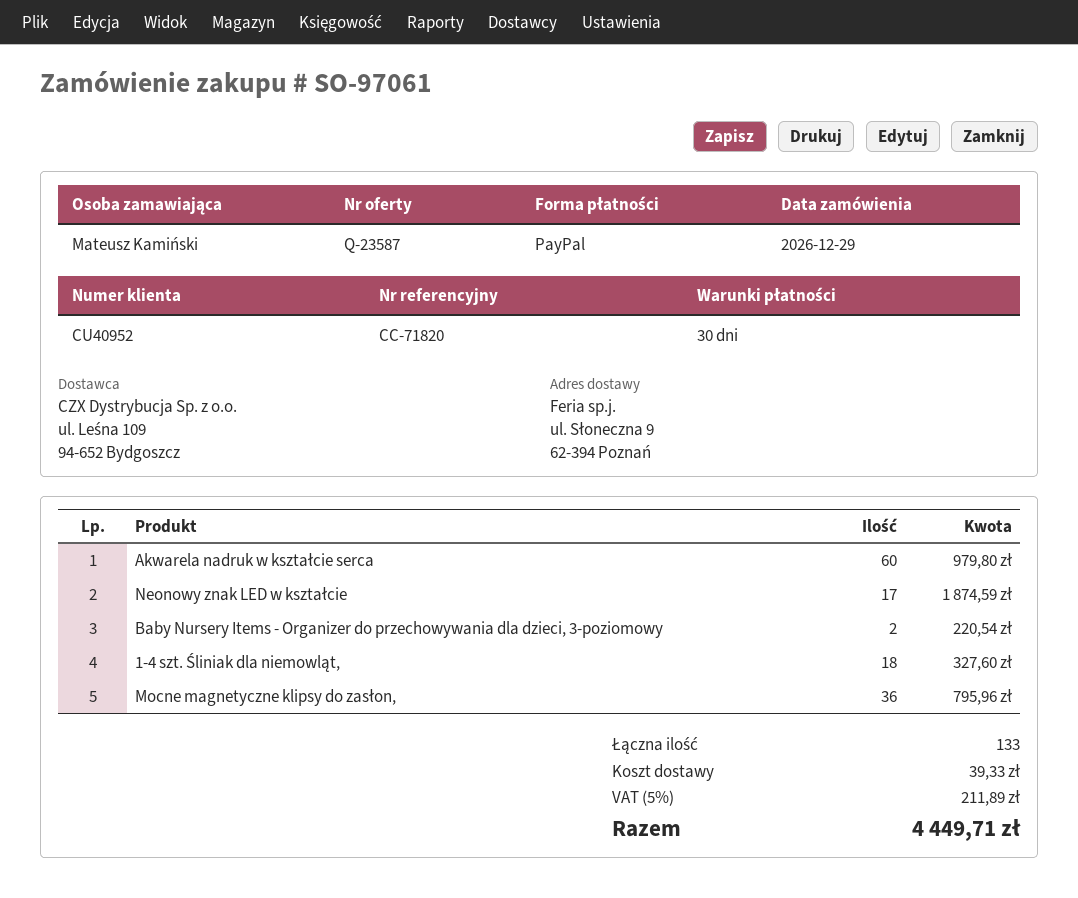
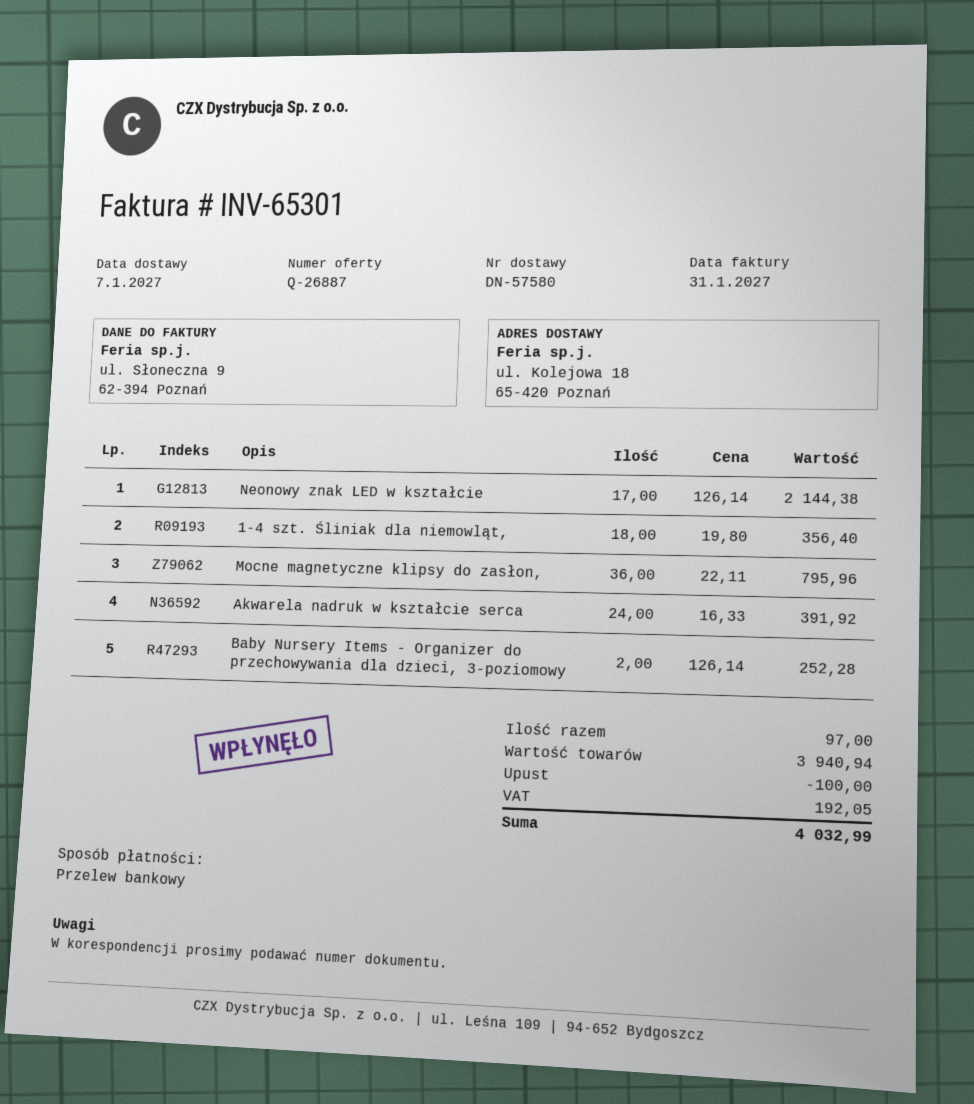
quote number: Q-23587 -> Q-26887
payment method: PayPal -> bank transfer
ship to: ul. Słoneczna 9, 62-394 Poznań -> ul. Kolejowa 18, 65-420 Poznań
Akwarela nadruk w kształcie serca: 60 for 979.80 -> 24 for 391.92
Neonowy znak LED w kształcie: 17 for 1874.59 -> 17 for 2144.38
Baby Nursery Items - Organizer do przechowywania dla dzieci, 3-poziomowy: 2 for 220.54 -> 2 for 252.28
1-4 szt. Śliniak dla niemowląt,: 18 for 327.60 -> 18 for 356.40
total quantity: 133 -> 97
discount: none -> 100.00
shipping: 39.33 -> none
tax: 211.89 -> 192.05
total: 4449.71 -> 4032.99

